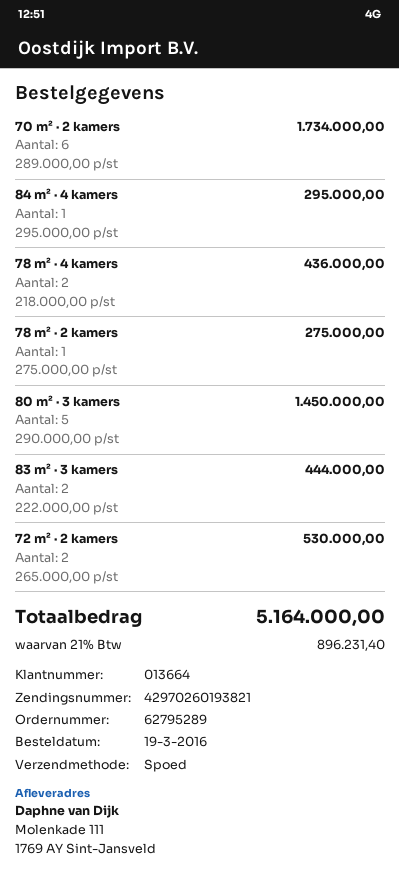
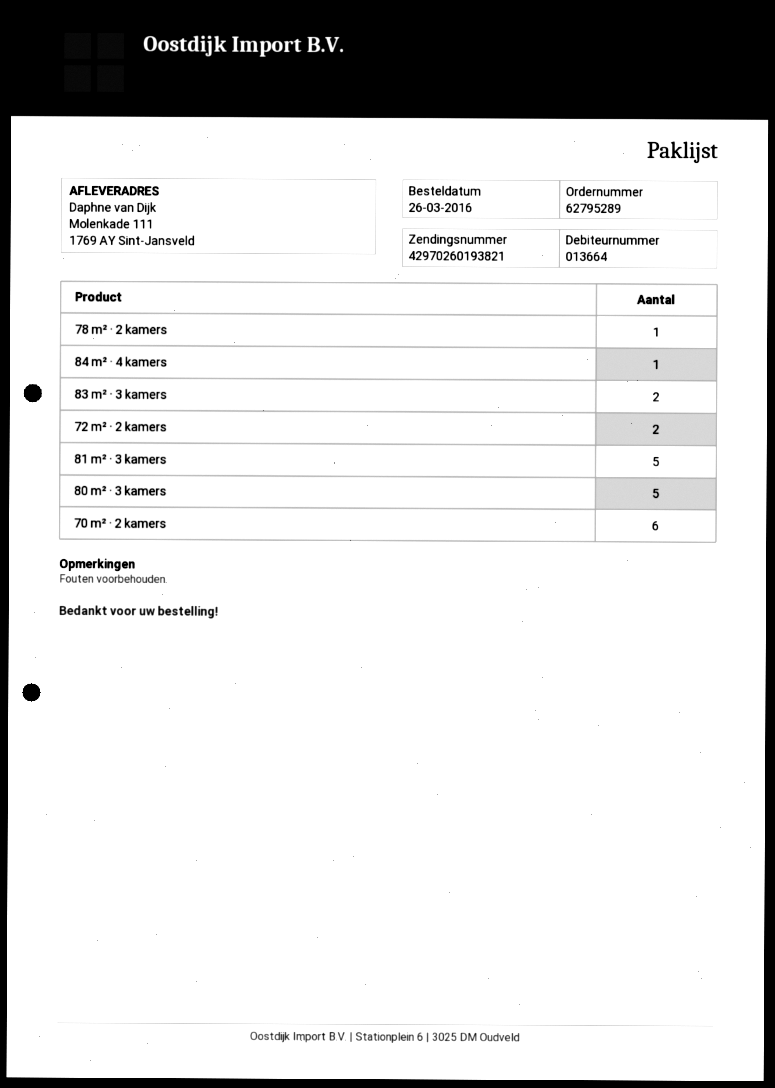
order date: 2016-03-19 -> 2016-03-26
78 m² · 4 kamers: 2 -> none
81 m² · 3 kamers: none -> 5

